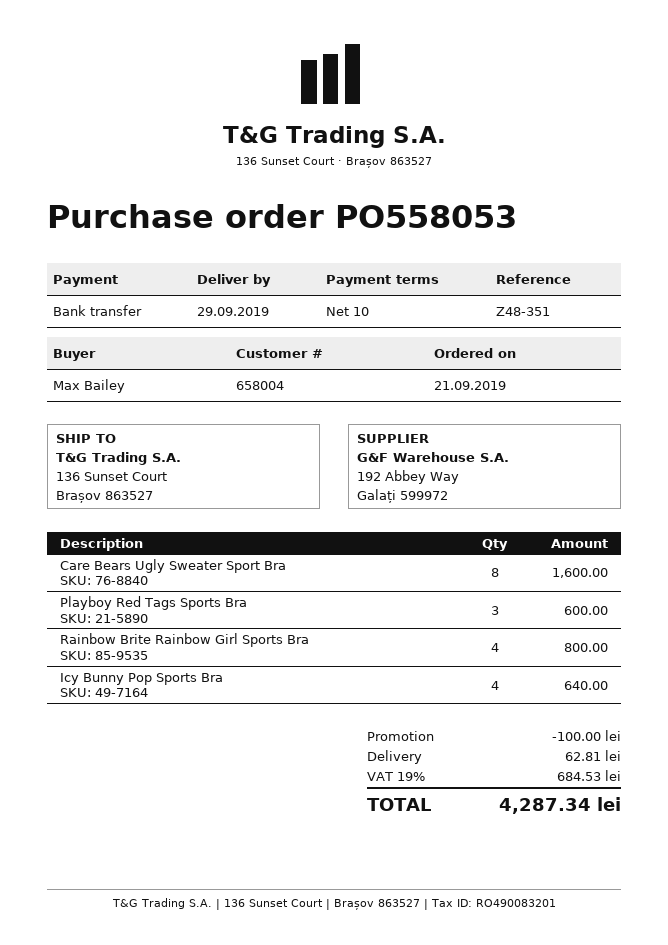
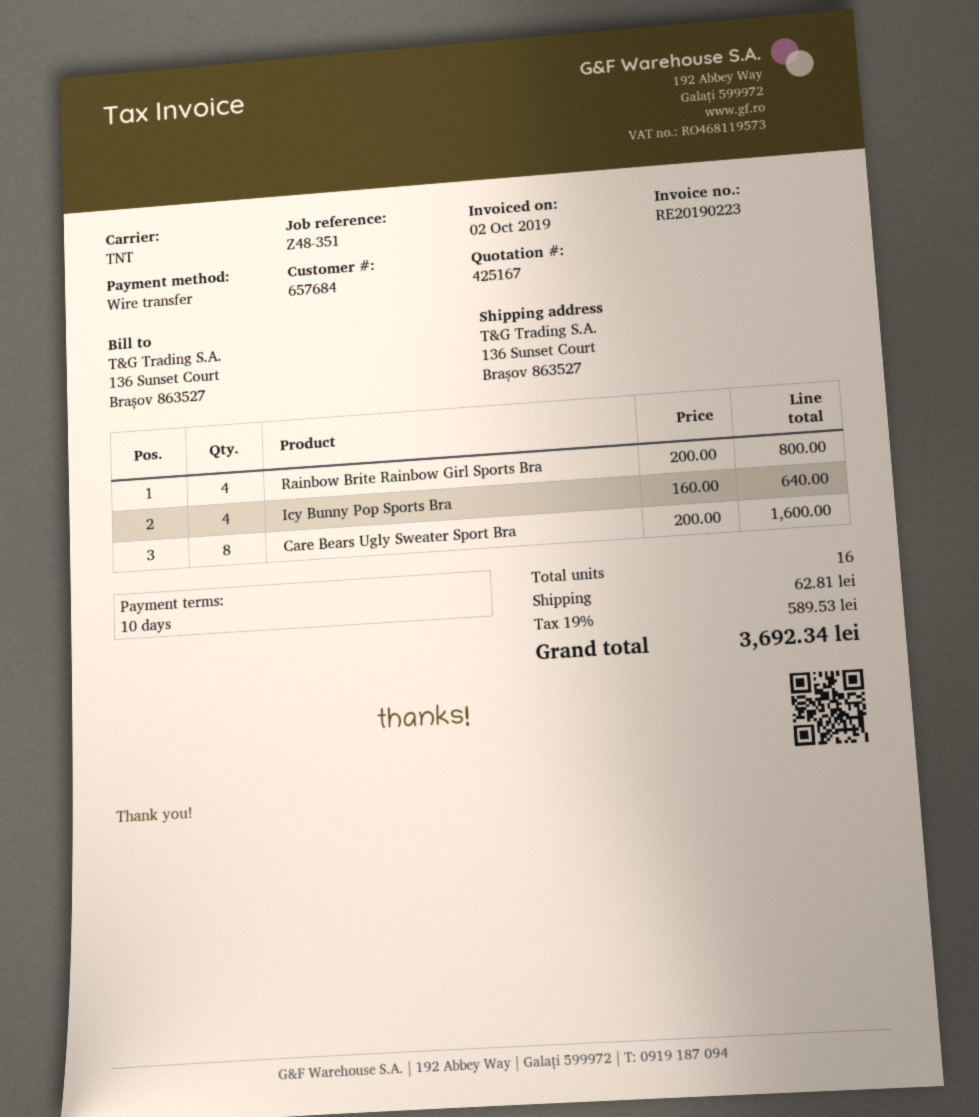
customer number: 658004 -> 657684
Playboy Red Tags Sports Bra: 3 for 600.00 -> none
discount: 100.00 -> none
tax: 19% = 684.53 -> 19% = 589.53
total: 4287.34 -> 3692.34

